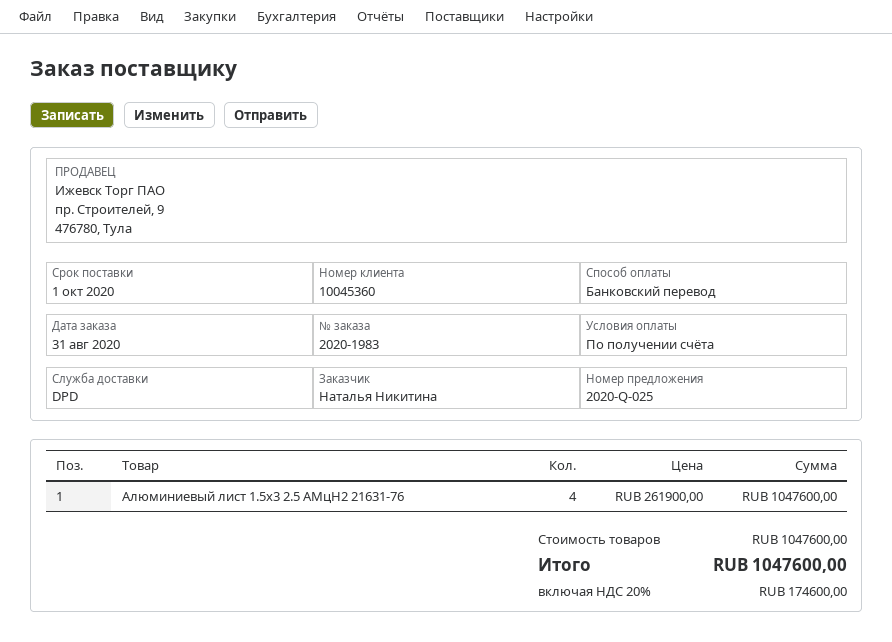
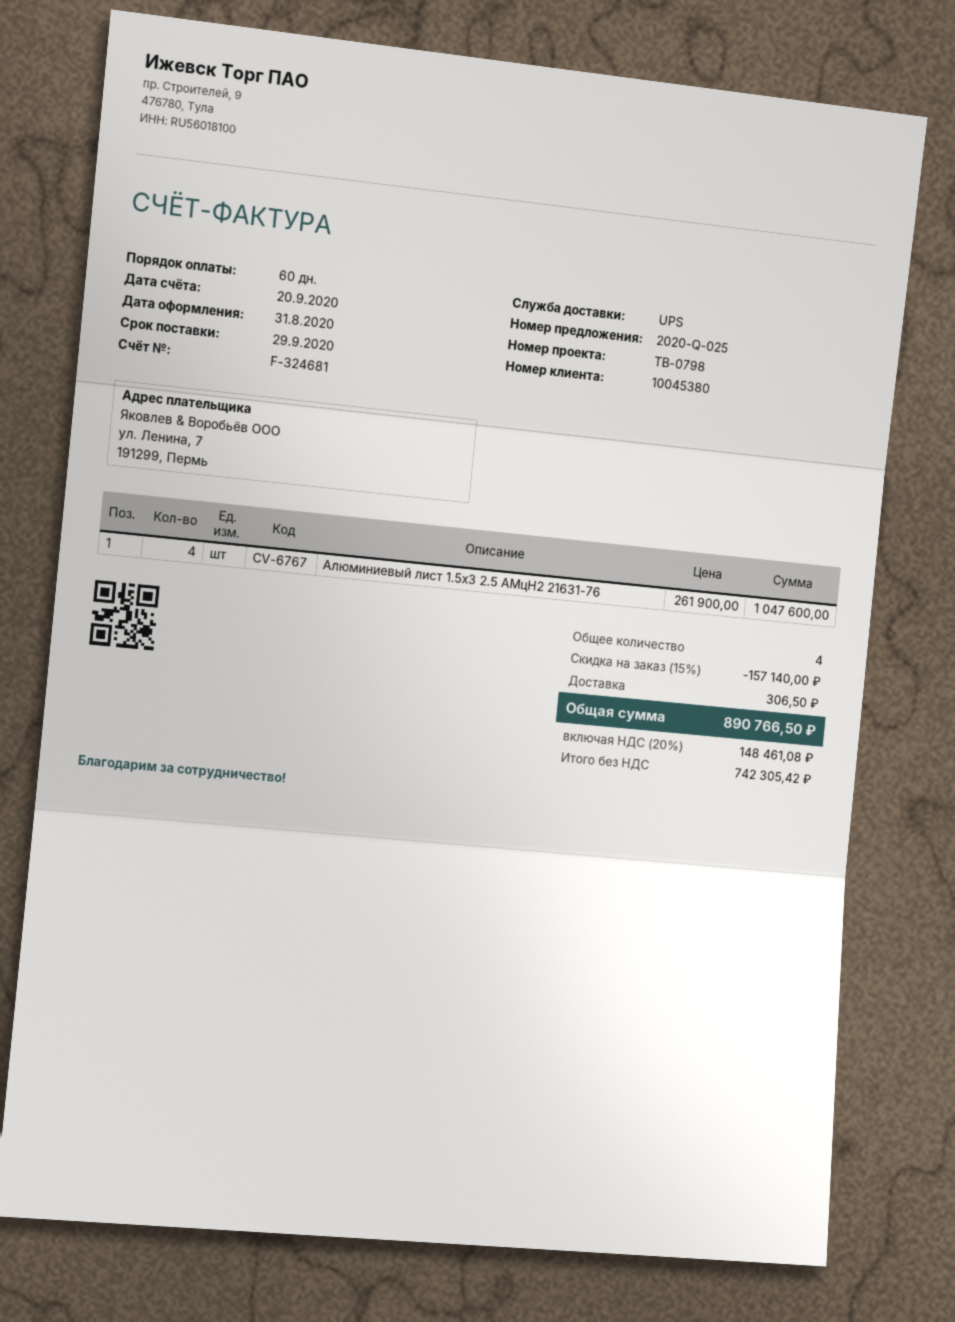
delivery date: 2020-10-01 -> 2020-09-29
payment terms: on receipt -> 60 days
customer number: 10045360 -> 10045380
shipping method: DPD -> UPS
discount: none -> 15% = 157140.00
shipping: none -> 306.50
tax: 20% = 174600.00 -> 20% = 148461.08
total: 1047600.00 -> 890766.50

